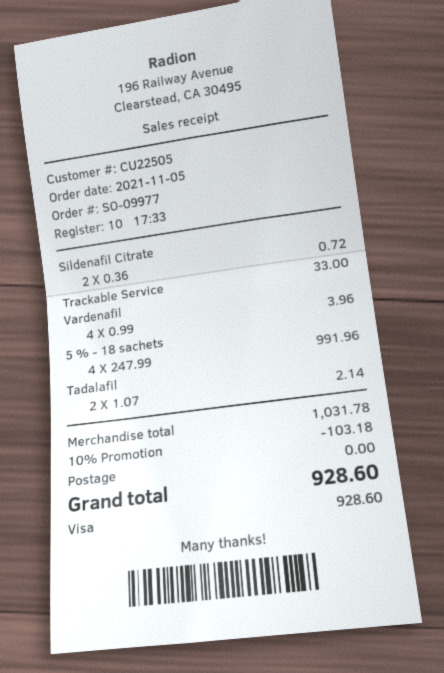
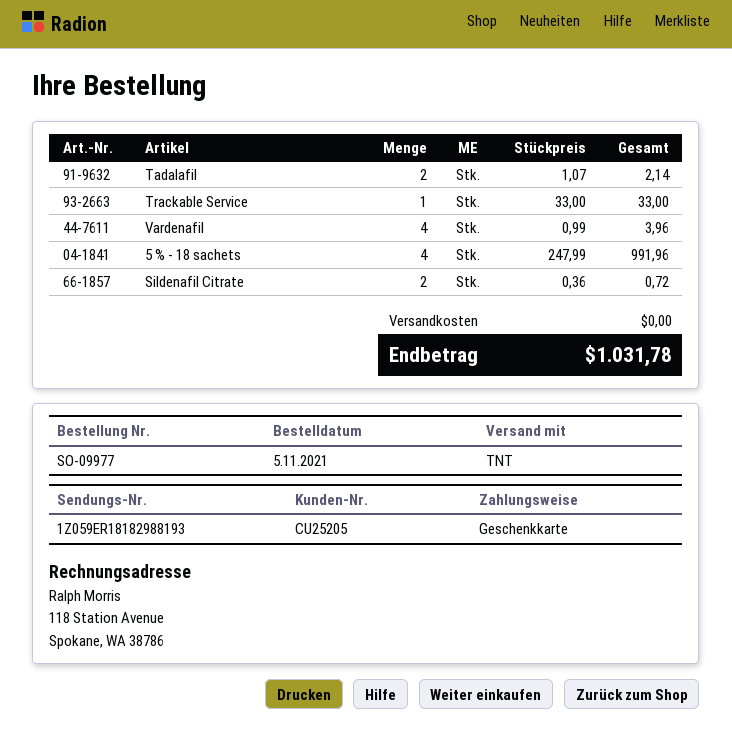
customer number: CU22505 -> CU25205
payment method: Visa -> gift card
discount: 10% = 103.18 -> none
total: 928.60 -> 1031.78

